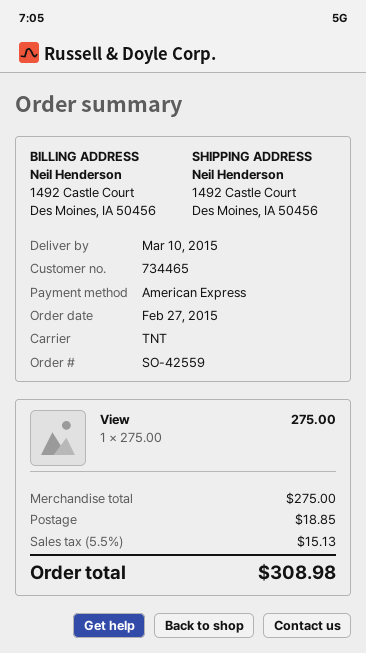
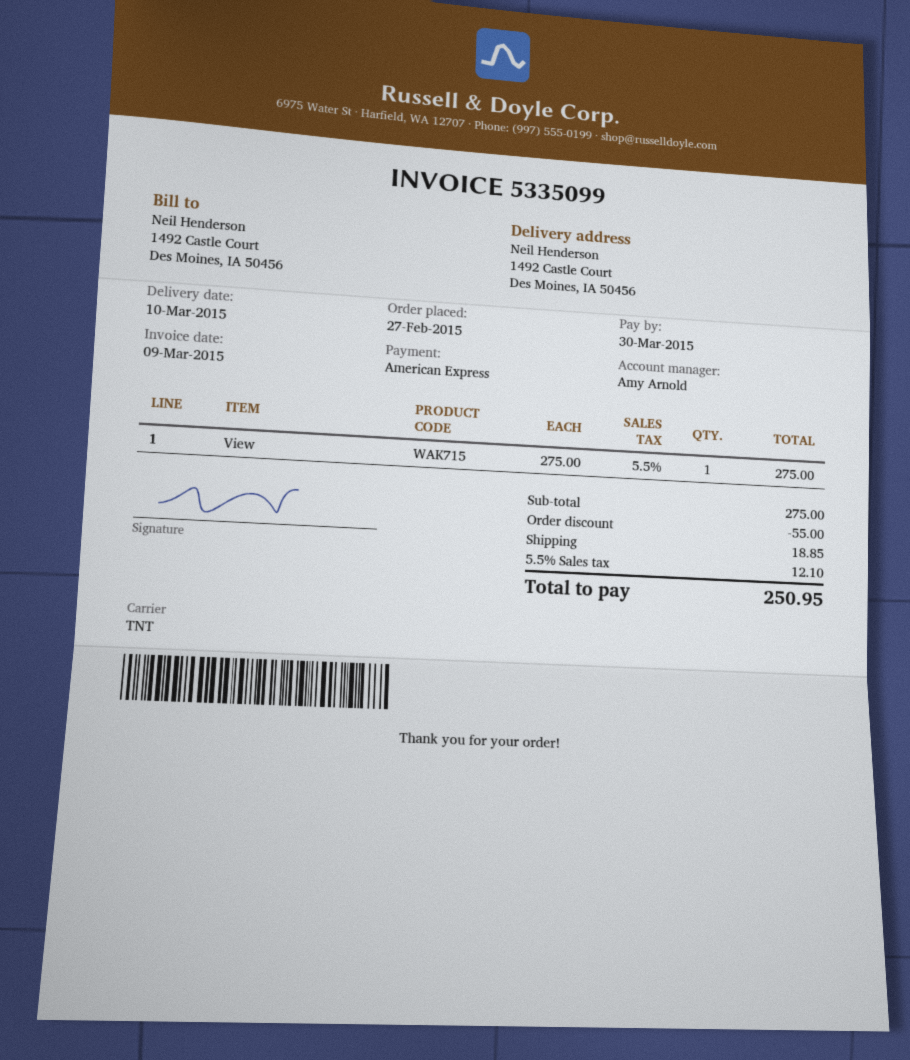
discount: none -> 55.00
tax: 5.5% = 15.13 -> 5.5% = 12.10
total: 308.98 -> 250.95

